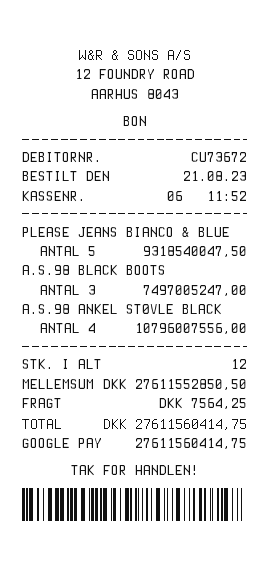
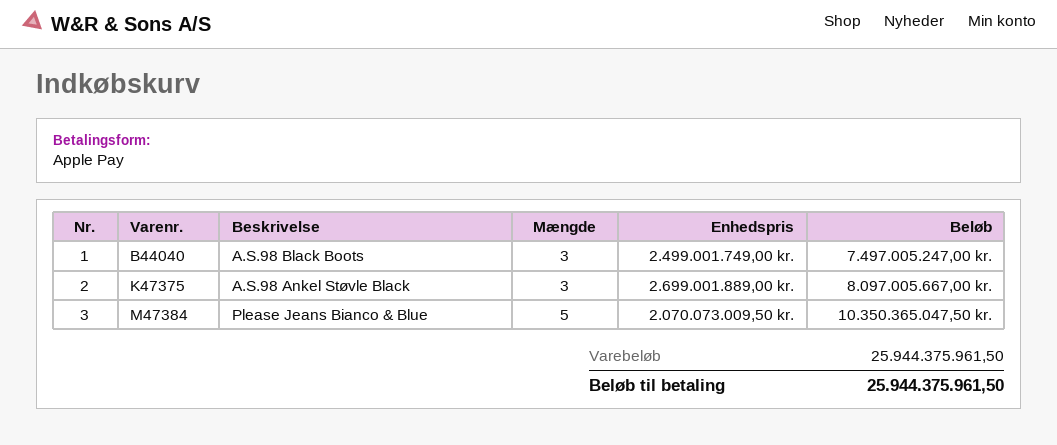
payment method: Google Pay -> Apple Pay
PLEASE JEANS BIANCO & BLUE: 5 for 9318540047.50 -> 5 for 10350365047.50
A.S.98 ANKEL STØVLE BLACK: 4 for 10796007556.00 -> 3 for 8097005667.00
subtotal: 27611552850.50 -> 25944375961.50
shipping: 7564.25 -> none
total: 27611560414.75 -> 25944375961.50

